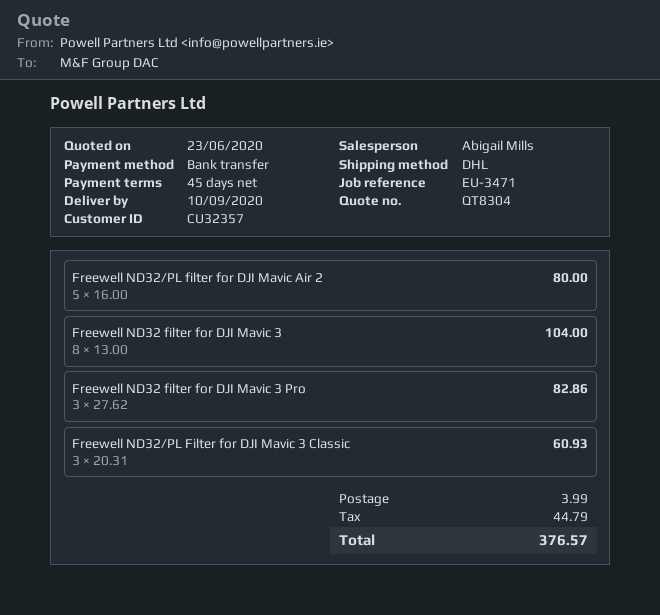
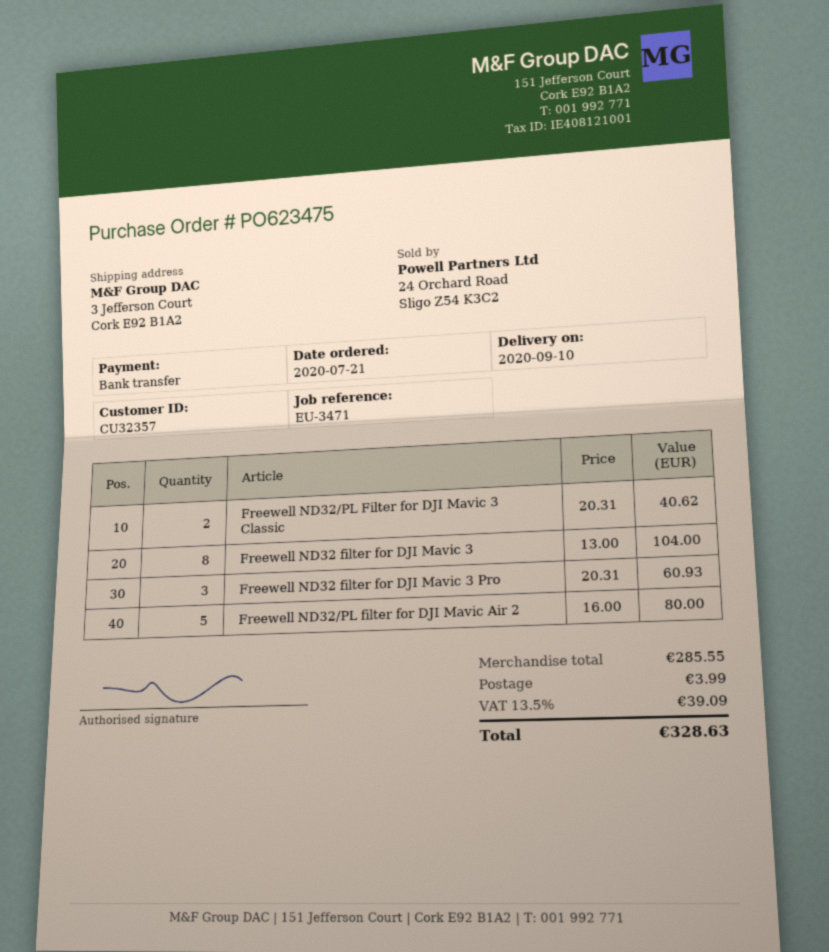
Freewell ND32 filter for DJI Mavic 3 Pro: 3 x 27.62 = 82.86 -> 3 x 20.31 = 60.93
Freewell ND32/PL Filter for DJI Mavic 3 Classic: 3 x 20.31 = 60.93 -> 2 x 20.31 = 40.62
tax: 44.79 -> 39.09
total: 376.57 -> 328.63

